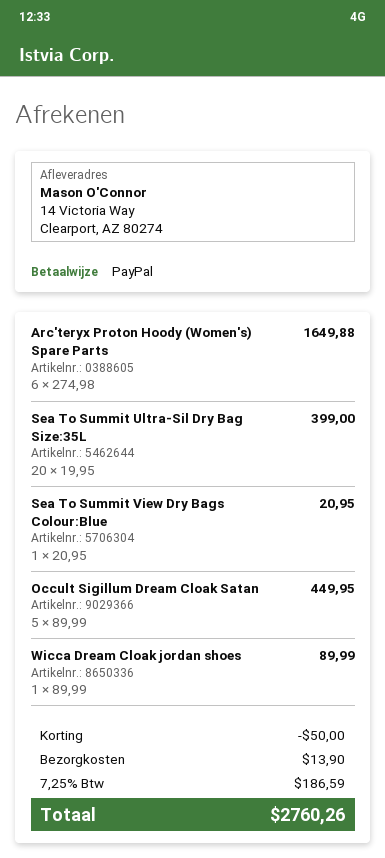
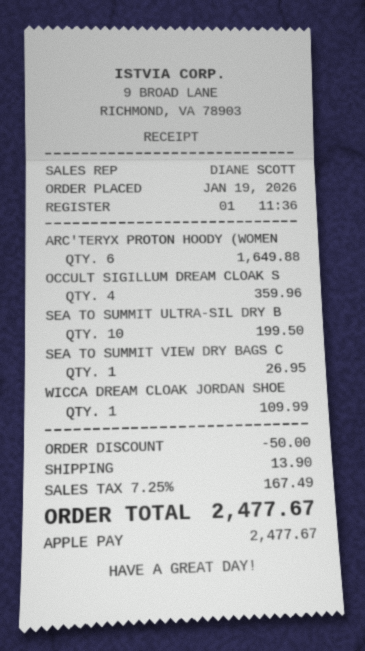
payment method: PayPal -> Apple Pay
Sea To Summit Ultra-Sil Dry Bag Size:35L: 20 for 399.00 -> 10 for 199.50
Sea To Summit View Dry Bags Colour:Blue: 1 for 20.95 -> 1 for 26.95
Occult Sigillum Dream Cloak Satan: 5 for 449.95 -> 4 for 359.96
Wicca Dream Cloak jordan shoes: 1 for 89.99 -> 1 for 109.99
tax: 7.25% = 186.59 -> 7.25% = 167.49
total: 2760.26 -> 2477.67

